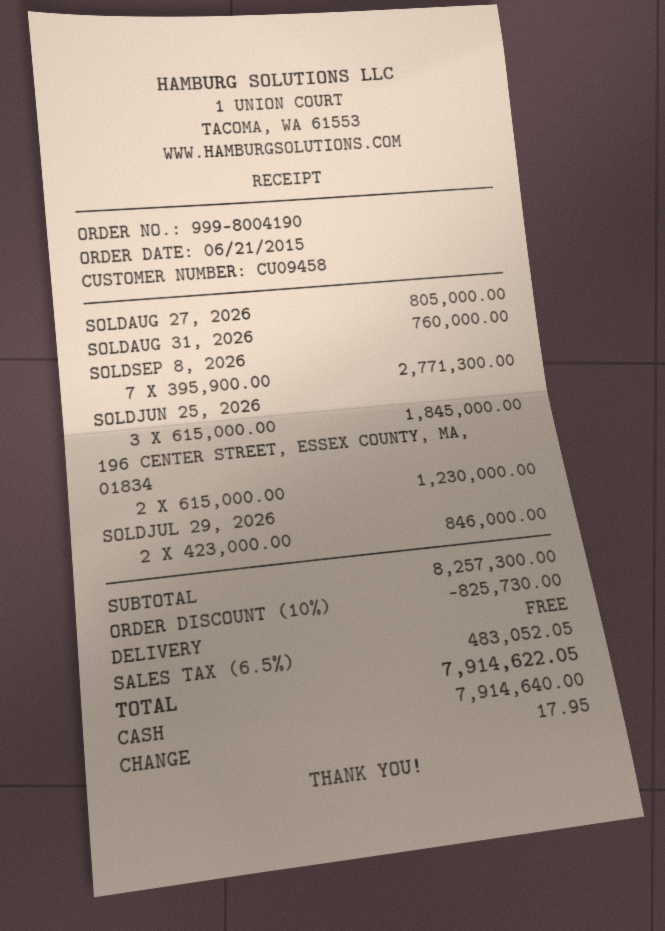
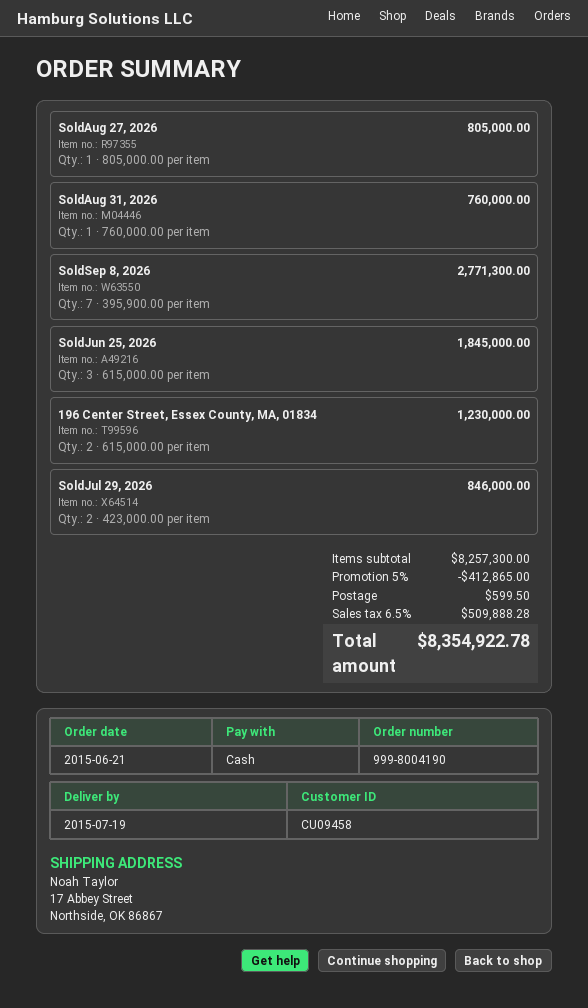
discount: 10% = 825730.00 -> 5% = 412865.00
shipping: 0.00 -> 599.50
tax: 6.5% = 483052.05 -> 6.5% = 509888.28
total: 7914622.05 -> 8354922.78

